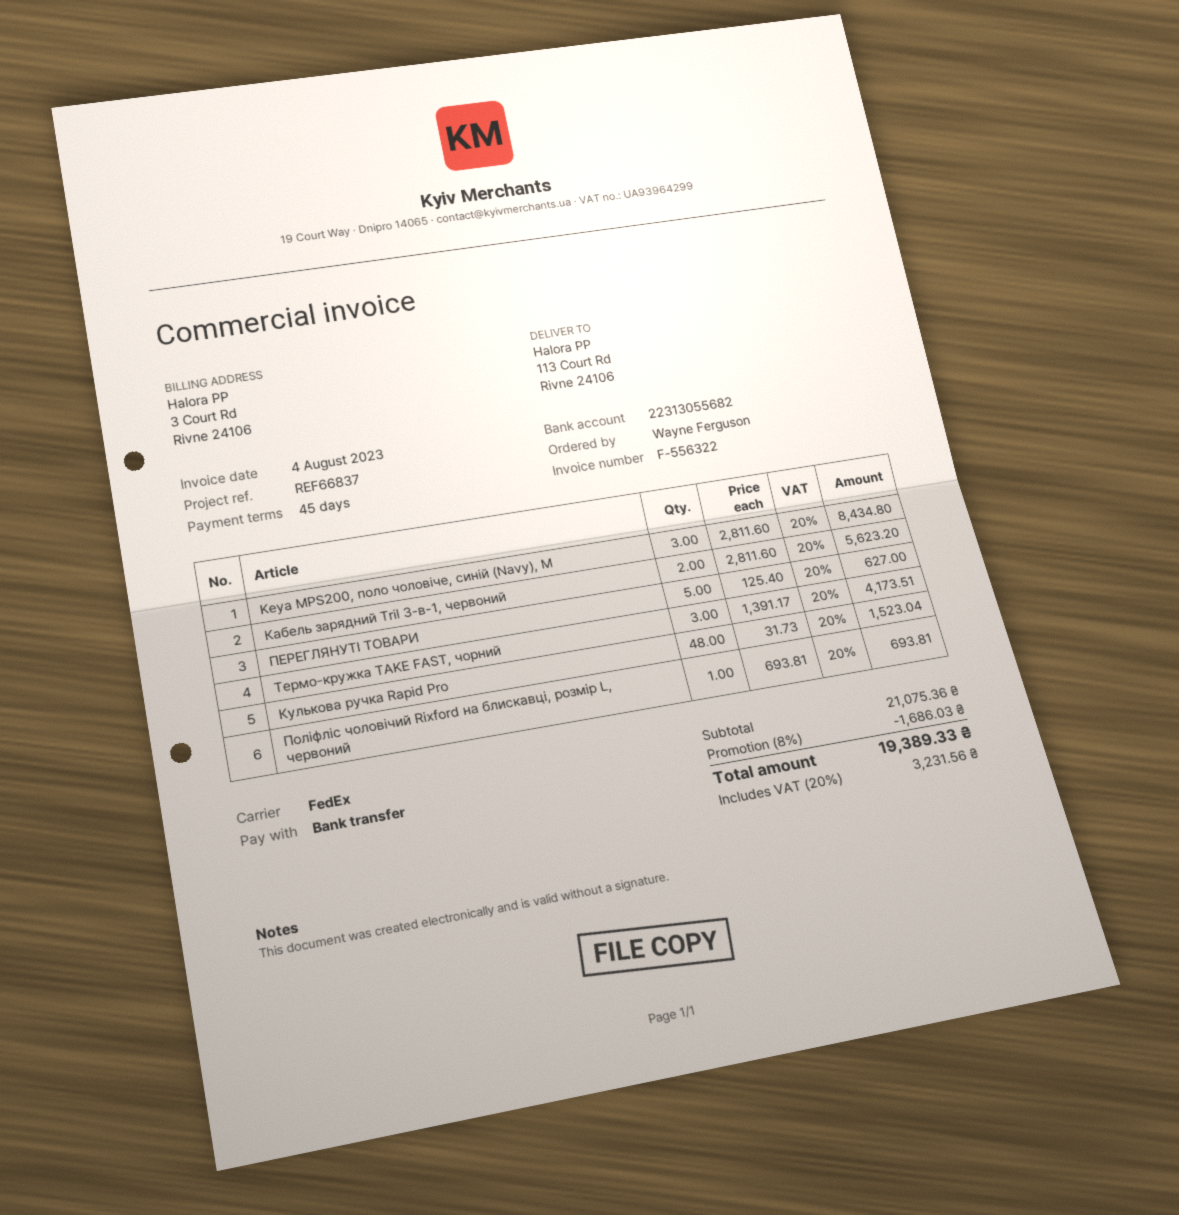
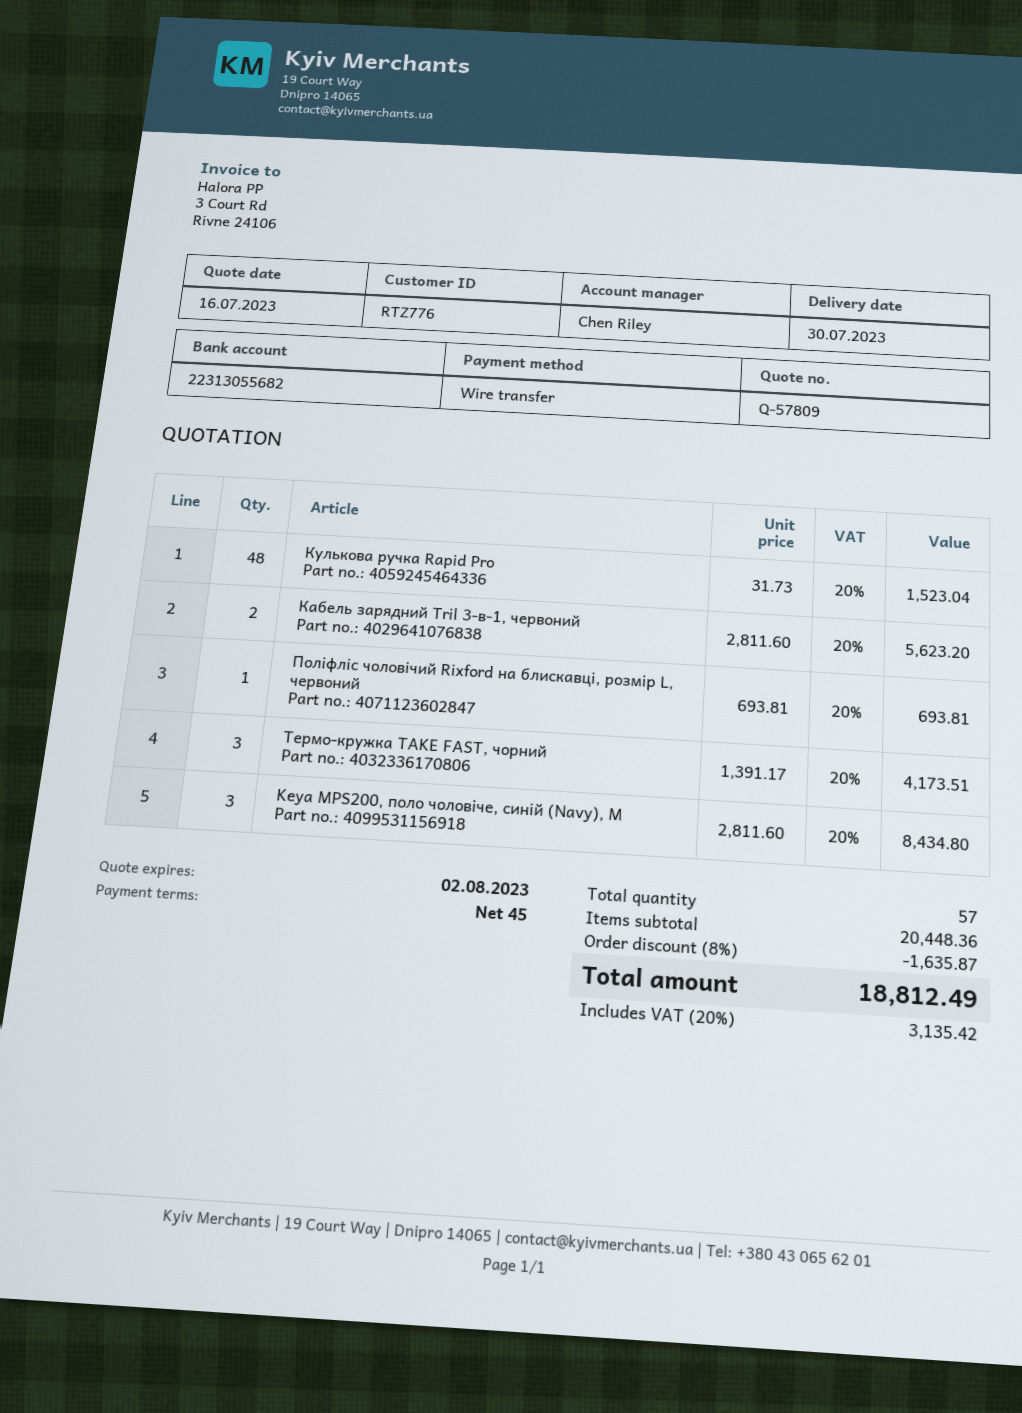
ПЕРЕГЛЯНУТІ ТОВАРИ: 5 x 125.40 = 627.00 -> none
subtotal: 21075.36 -> 20448.36
discount: 8% = 1686.03 -> 8% = 1635.87
tax: 20% = 3231.56 -> 20% = 3135.42
total: 19389.33 -> 18812.49

